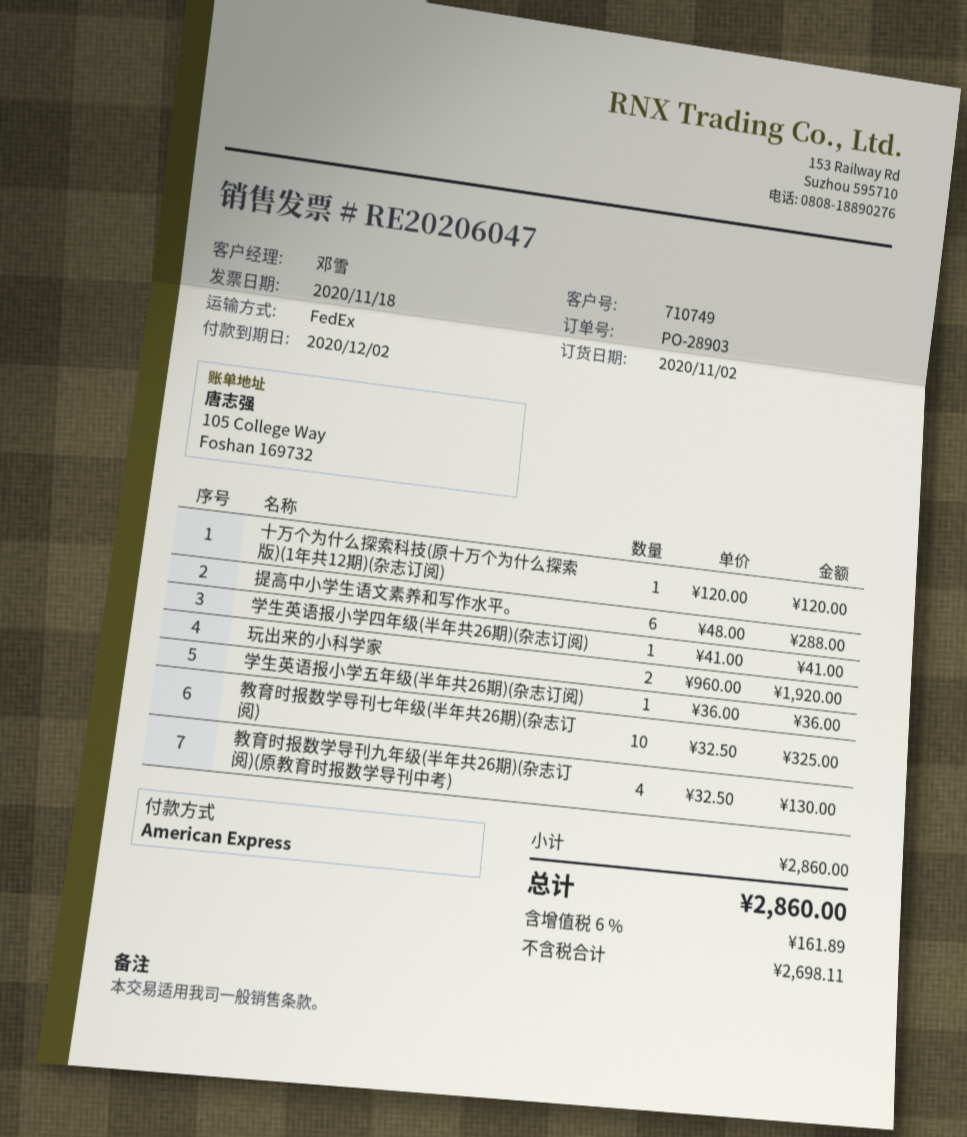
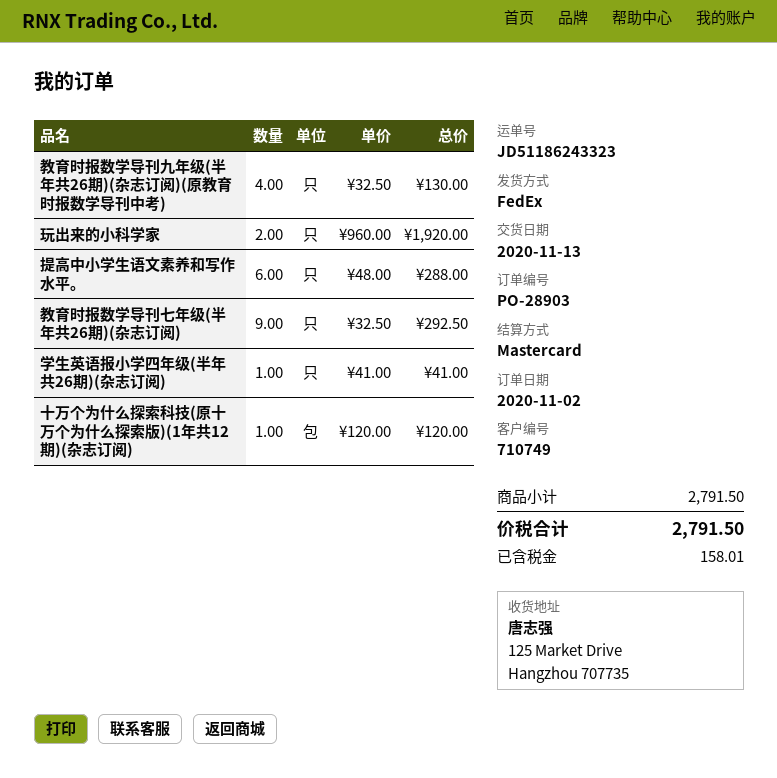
payment method: American Express -> Mastercard
学生英语报小学五年级(半年共26期)(杂志订阅): 1 x 36.00 = 36.00 -> none
教育时报数学导刊七年级(半年共26期)(杂志订阅): 10 x 32.50 = 325.00 -> 9 x 32.50 = 292.50
subtotal: 2860.00 -> 2791.50
tax: 161.89 -> 158.01
total: 2860.00 -> 2791.50

